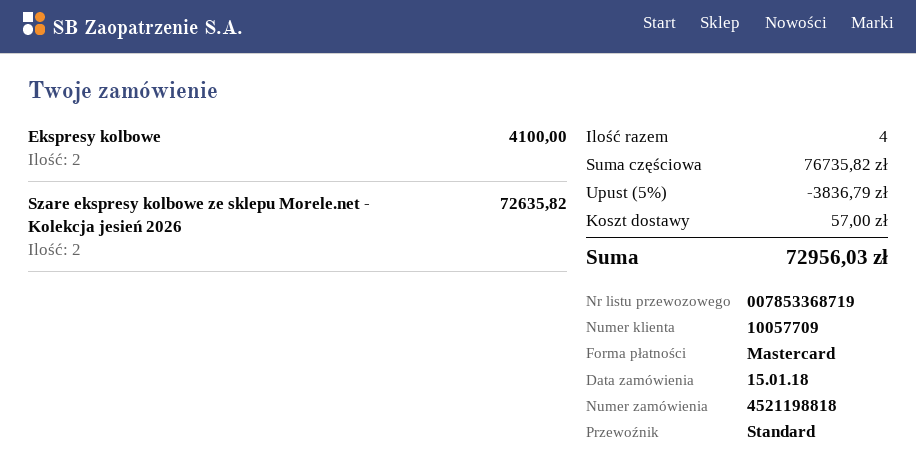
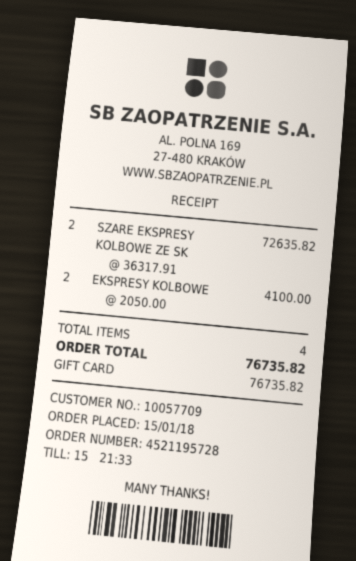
order number: 4521198818 -> 4521195728
payment method: Mastercard -> gift card
discount: 5% = 3836.79 -> none
shipping: 57.00 -> none
total: 72956.03 -> 76735.82

